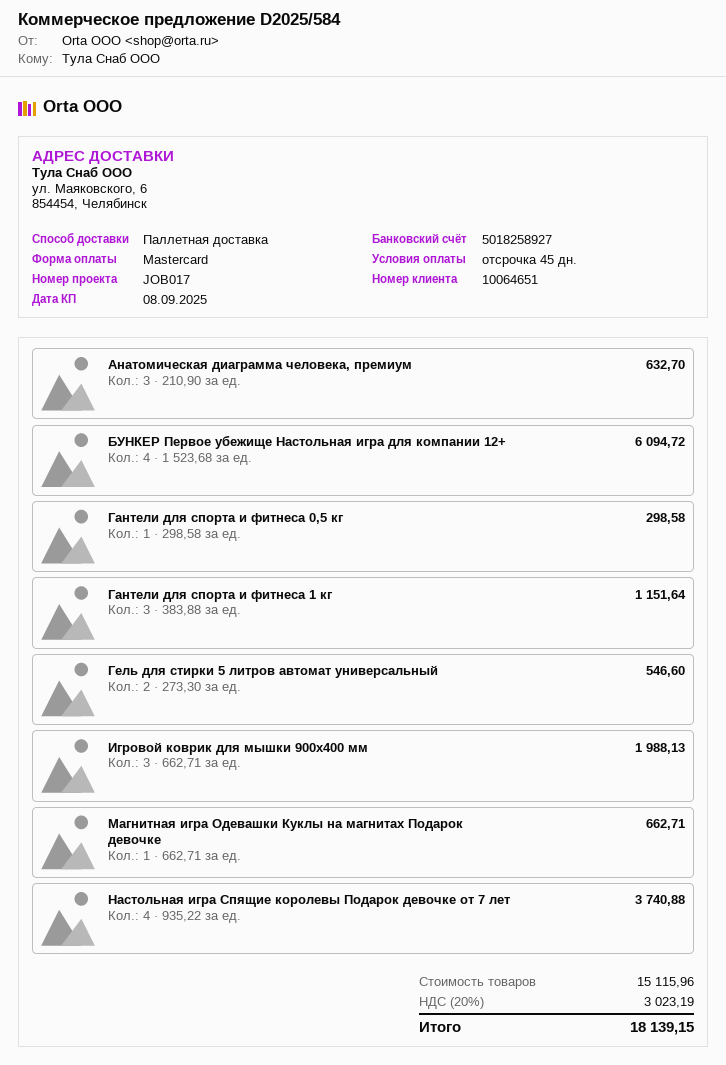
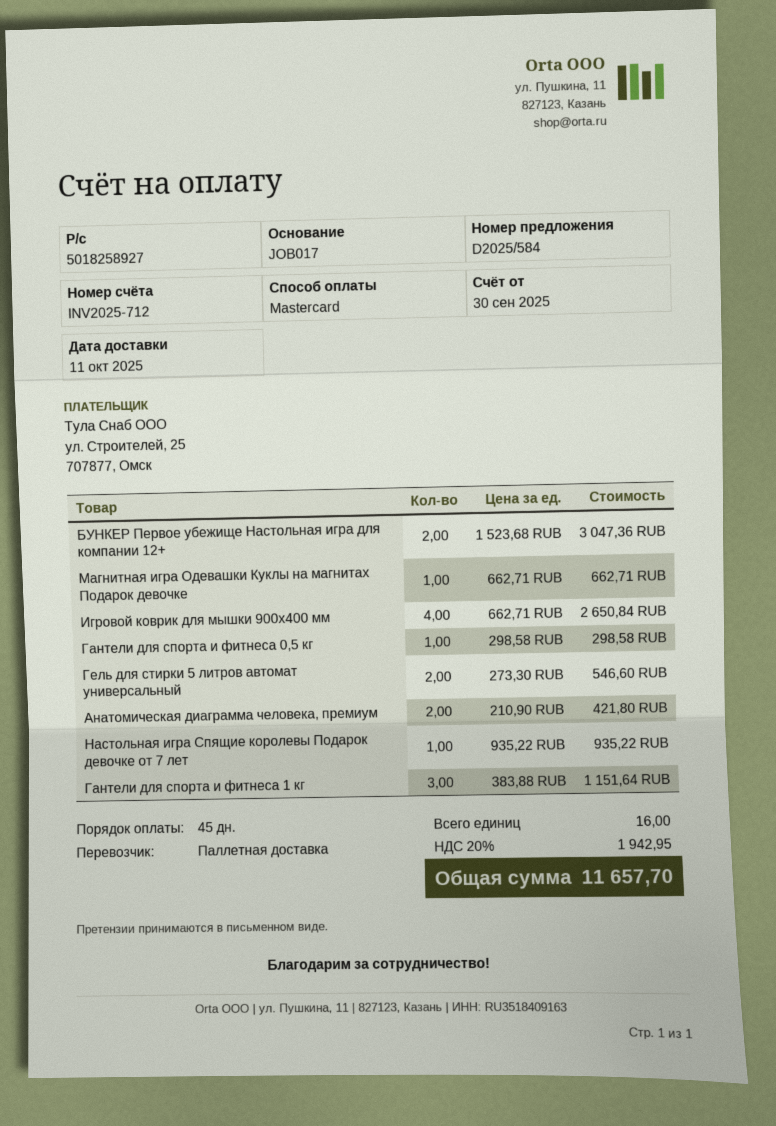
Анатомическая диаграмма человека, премиум: 3 x 210.90 = 632.70 -> 2 x 210.90 = 421.80
БУНКЕР Первое убежище Настольная игра для компании 12+: 4 x 1523.68 = 6094.72 -> 2 x 1523.68 = 3047.36
Игровой коврик для мышки 900х400 мм: 3 x 662.71 = 1988.13 -> 4 x 662.71 = 2650.84
Настольная игра Спящие королевы Подарок девочке от 7 лет: 4 x 935.22 = 3740.88 -> 1 x 935.22 = 935.22
tax: 20% = 3023.19 -> 20% = 1942.95
total: 18139.15 -> 11657.70

